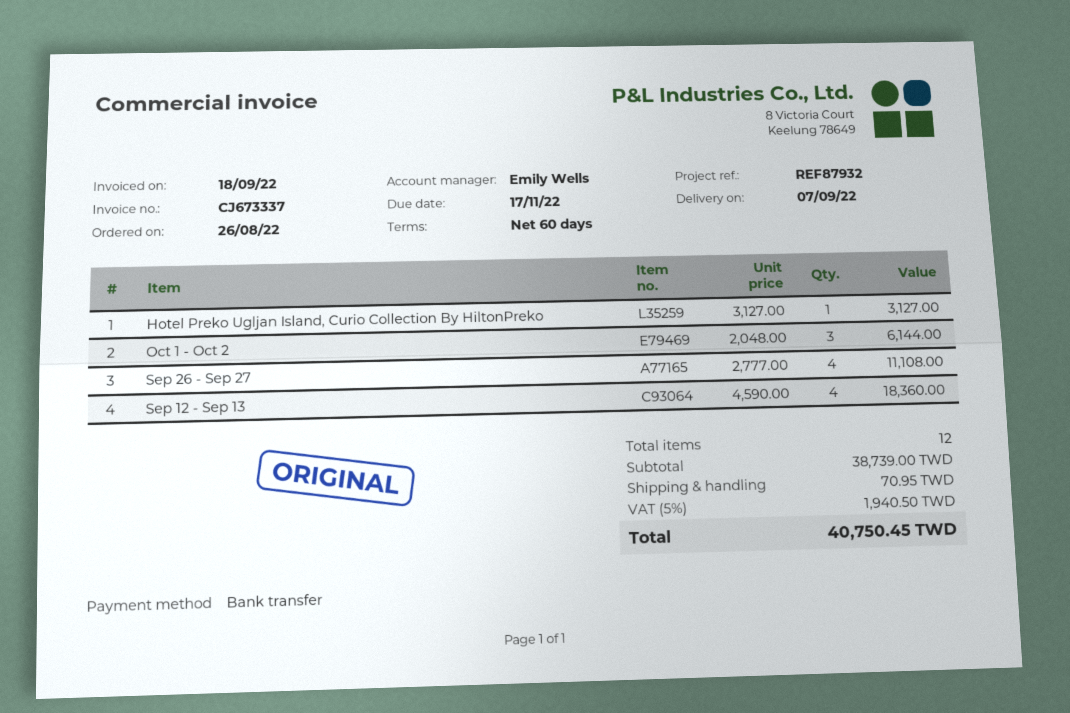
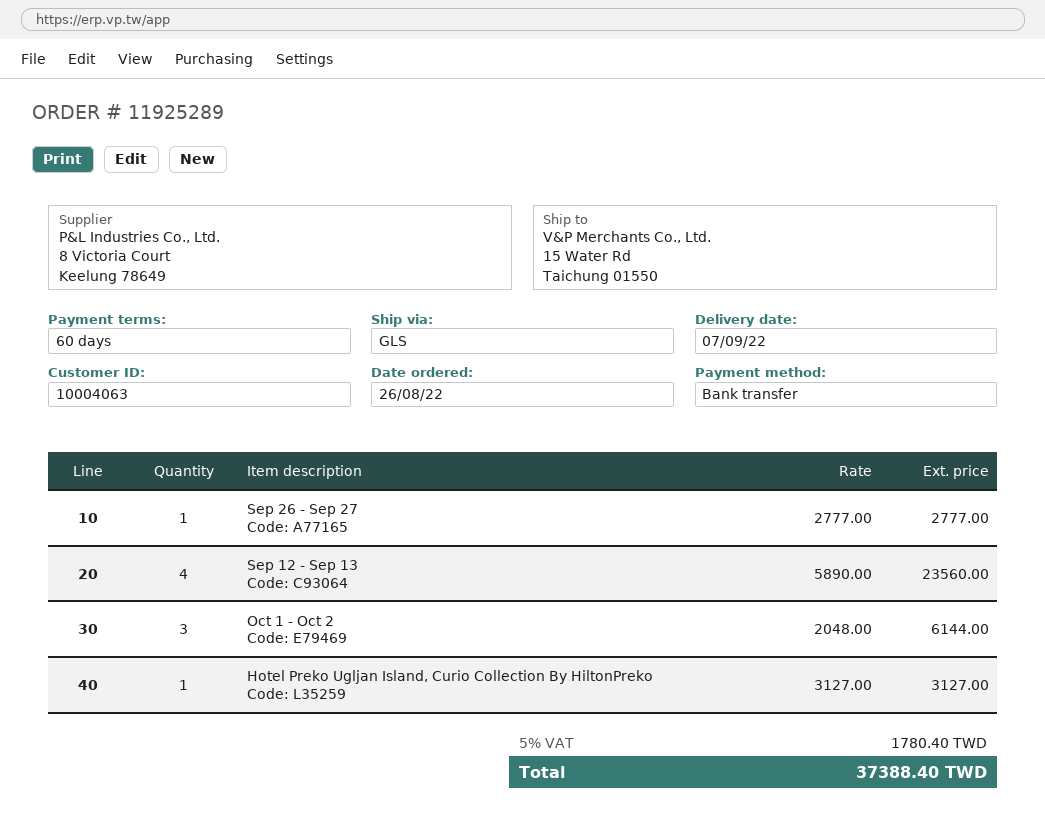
Sep 26 - Sep 27: 4 x 2777.00 = 11108.00 -> 1 x 2777.00 = 2777.00
Sep 12 - Sep 13: 4 x 4590.00 = 18360.00 -> 4 x 5890.00 = 23560.00
shipping: 70.95 -> none
tax: 5% = 1940.50 -> 5% = 1780.40
total: 40750.45 -> 37388.40

